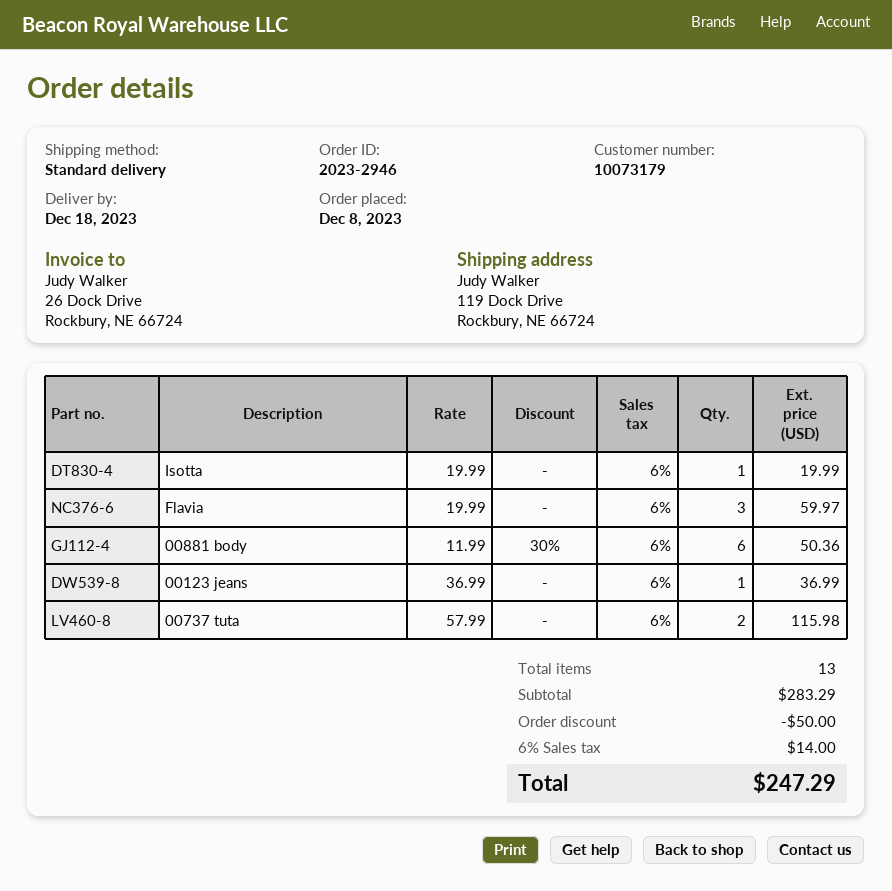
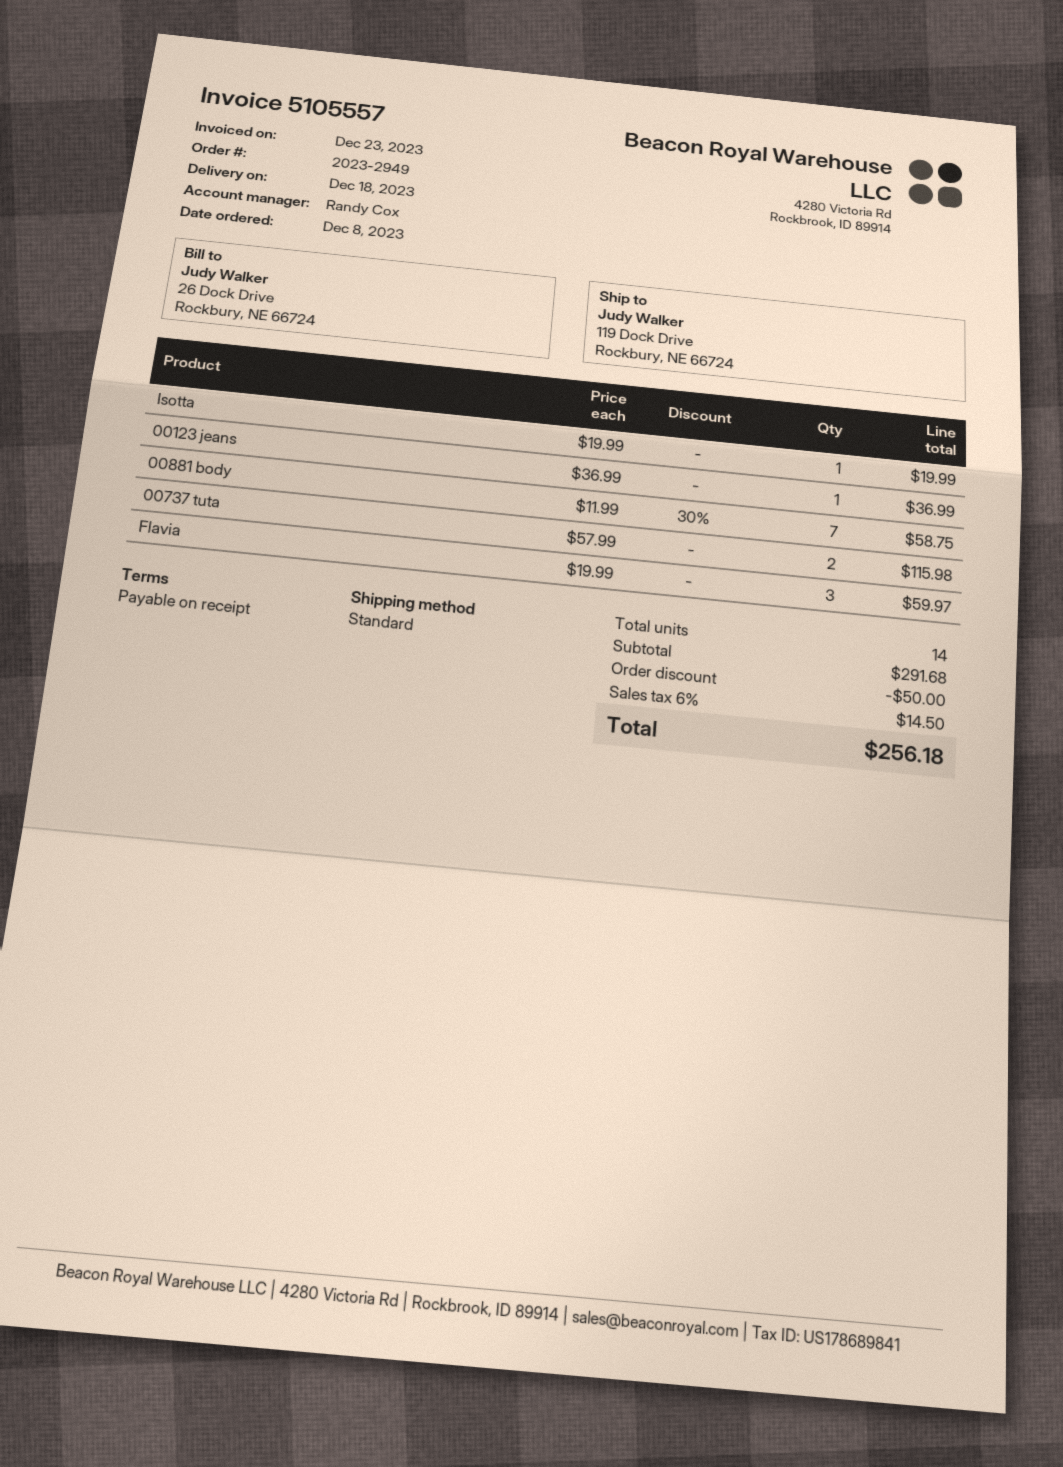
order number: 2023-2946 -> 2023-2949
00881 body: 6 x 11.99 - 30% = 50.36 -> 7 x 11.99 - 30% = 58.75
total quantity: 13 -> 14
subtotal: 283.29 -> 291.68
tax: 6% = 14.00 -> 6% = 14.50
total: 247.29 -> 256.18

